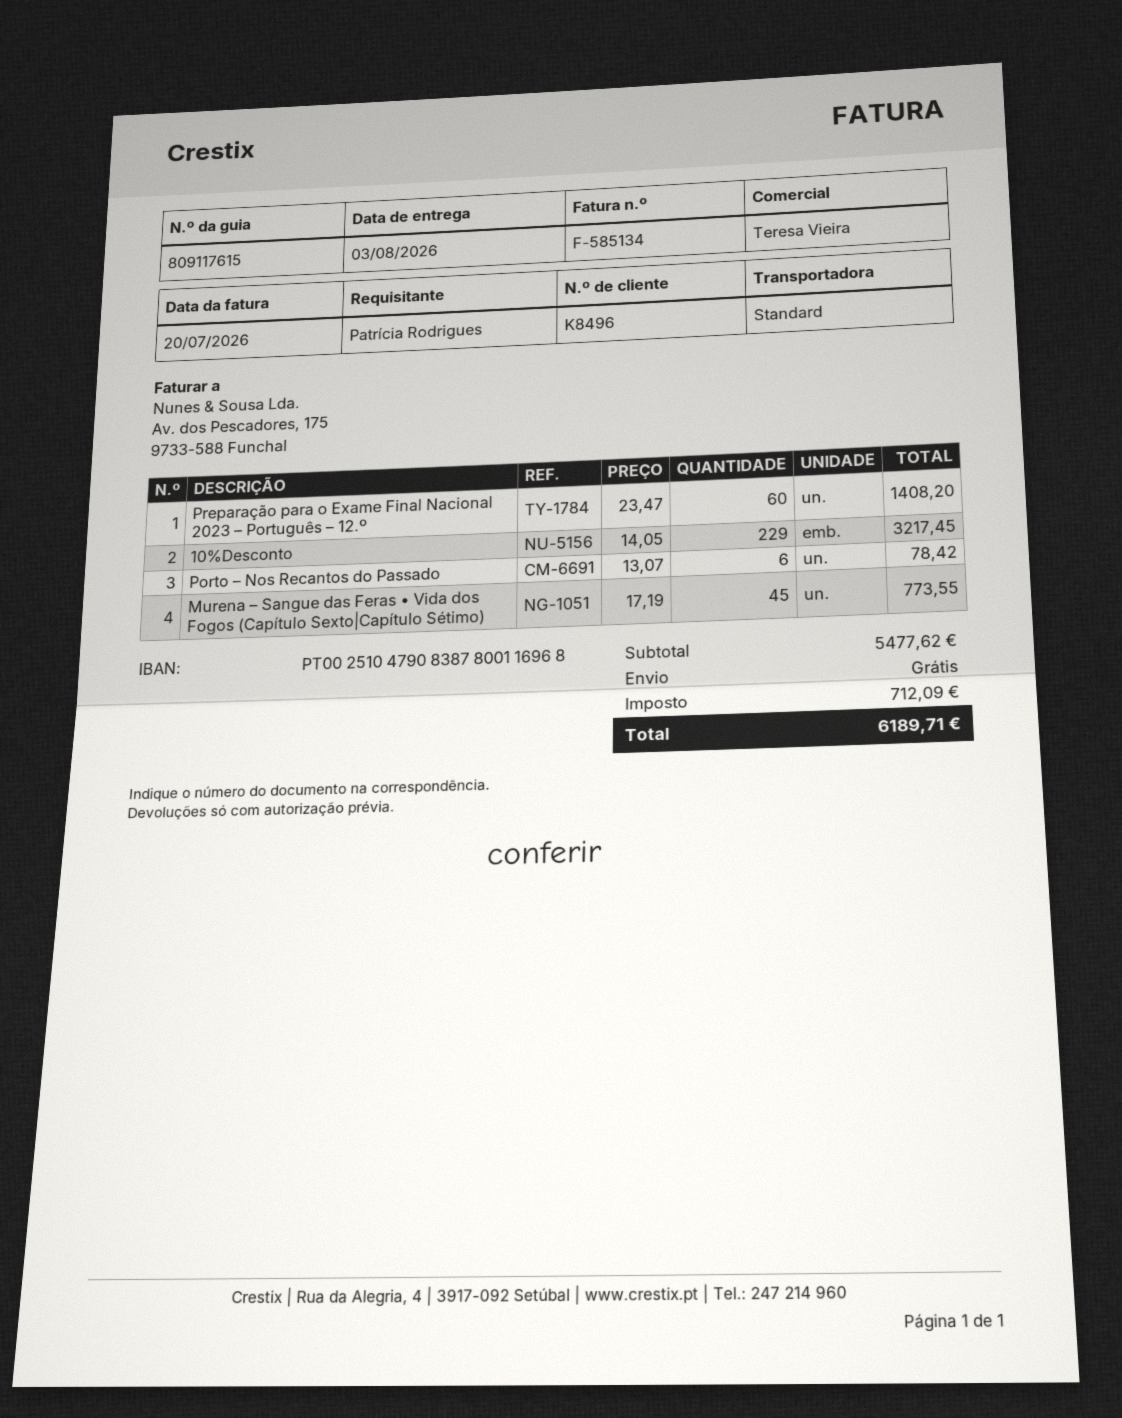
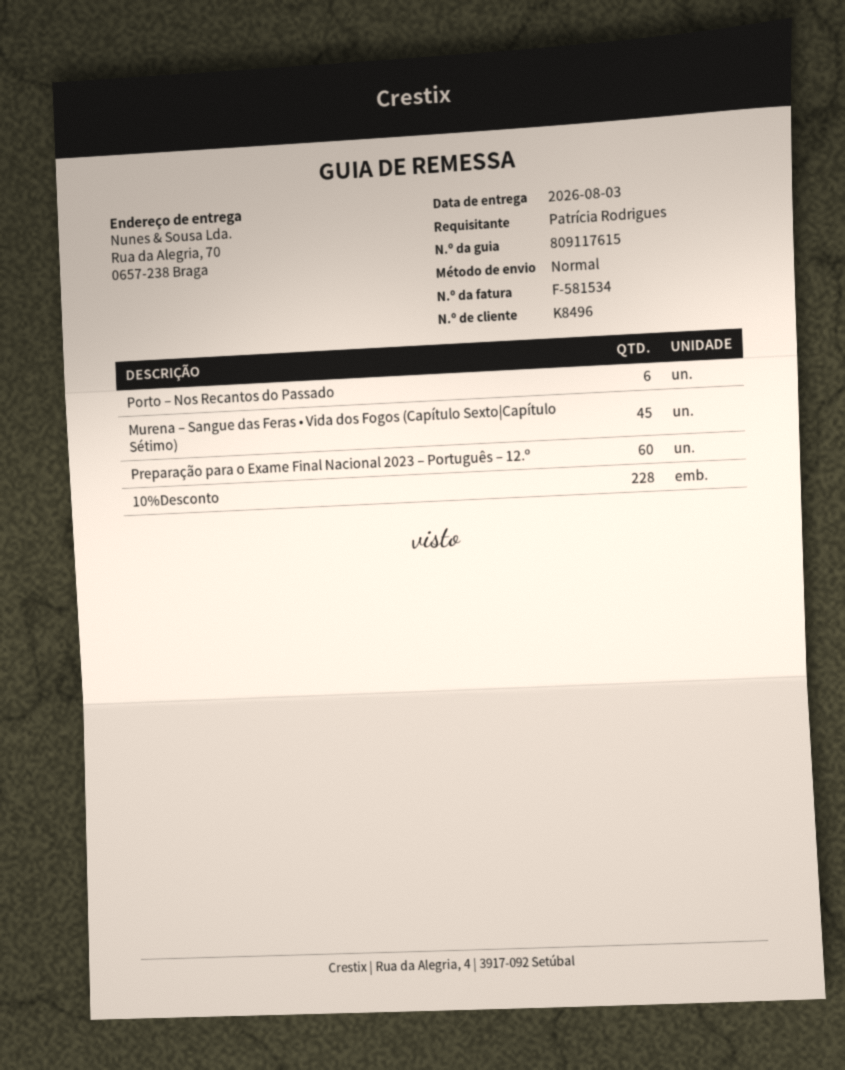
invoice number: F-585134 -> F-581534
10%Desconto: 229 -> 228

